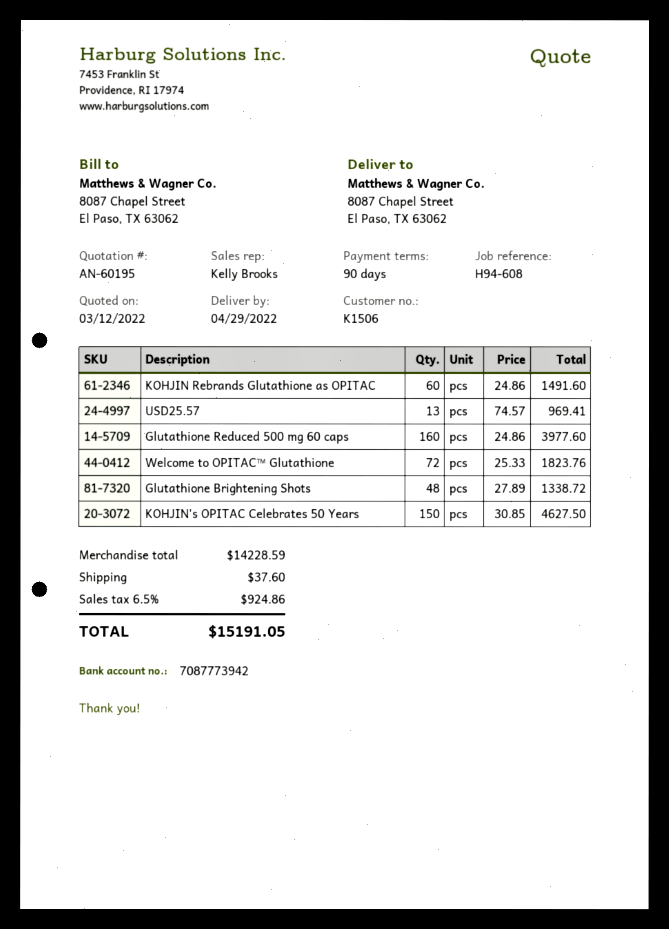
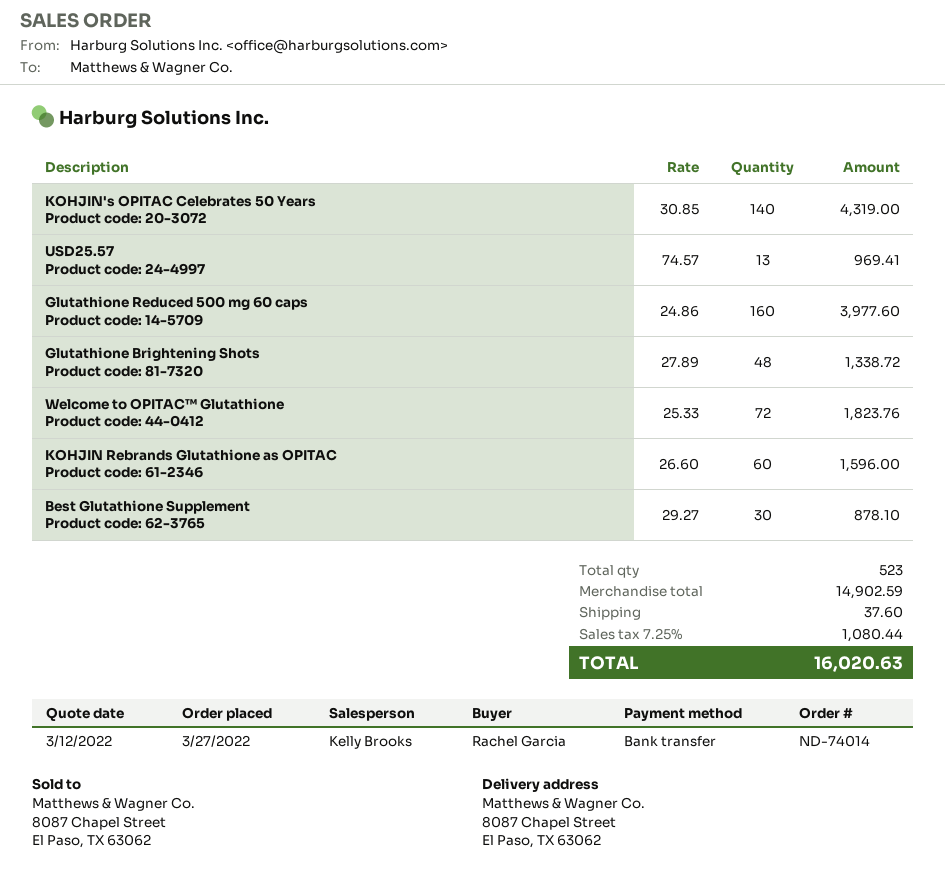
KOHJIN Rebrands Glutathione as OPITAC: 60 x 24.86 = 1491.60 -> 60 x 26.60 = 1596.00
KOHJIN's OPITAC Celebrates 50 Years: 150 x 30.85 = 4627.50 -> 140 x 30.85 = 4319.00
Best Glutathione Supplement: none -> 30 x 29.27 = 878.10
subtotal: 14228.59 -> 14902.59
tax: 6.5% = 924.86 -> 7.25% = 1080.44
total: 15191.05 -> 16020.63

